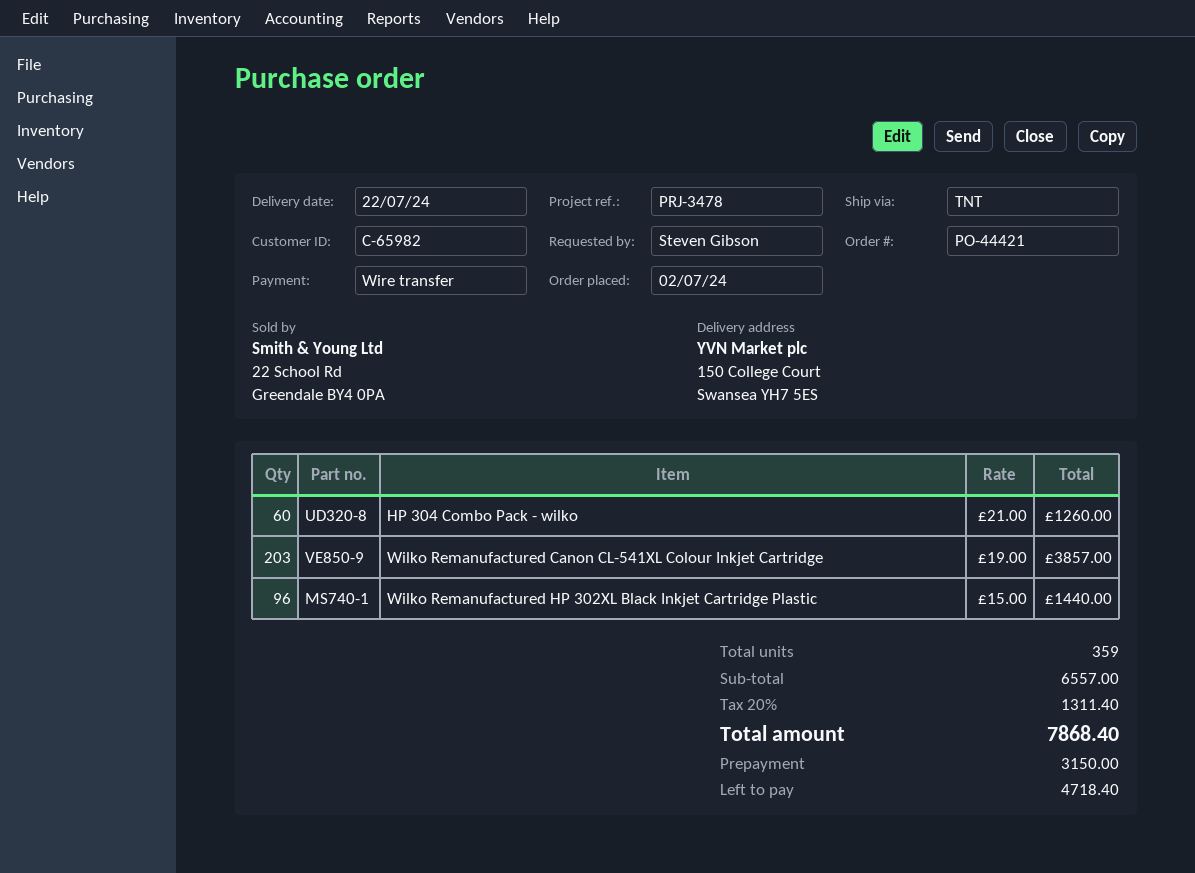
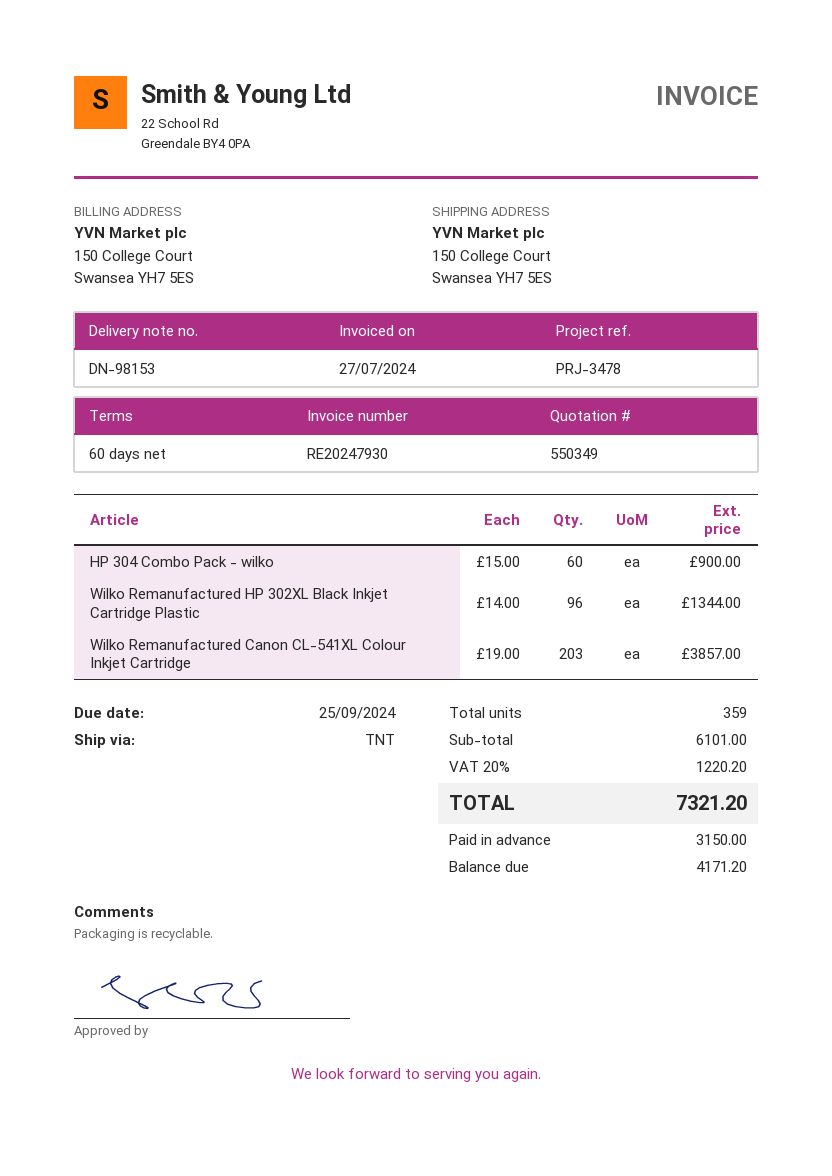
HP 304 Combo Pack - wilko: 60 x 21.00 = 1260.00 -> 60 x 15.00 = 900.00
Wilko Remanufactured HP 302XL Black Inkjet Cartridge Plastic: 96 x 15.00 = 1440.00 -> 96 x 14.00 = 1344.00
subtotal: 6557.00 -> 6101.00
tax: 20% = 1311.40 -> 20% = 1220.20
total: 7868.40 -> 7321.20
balance: 4718.40 -> 4171.20

